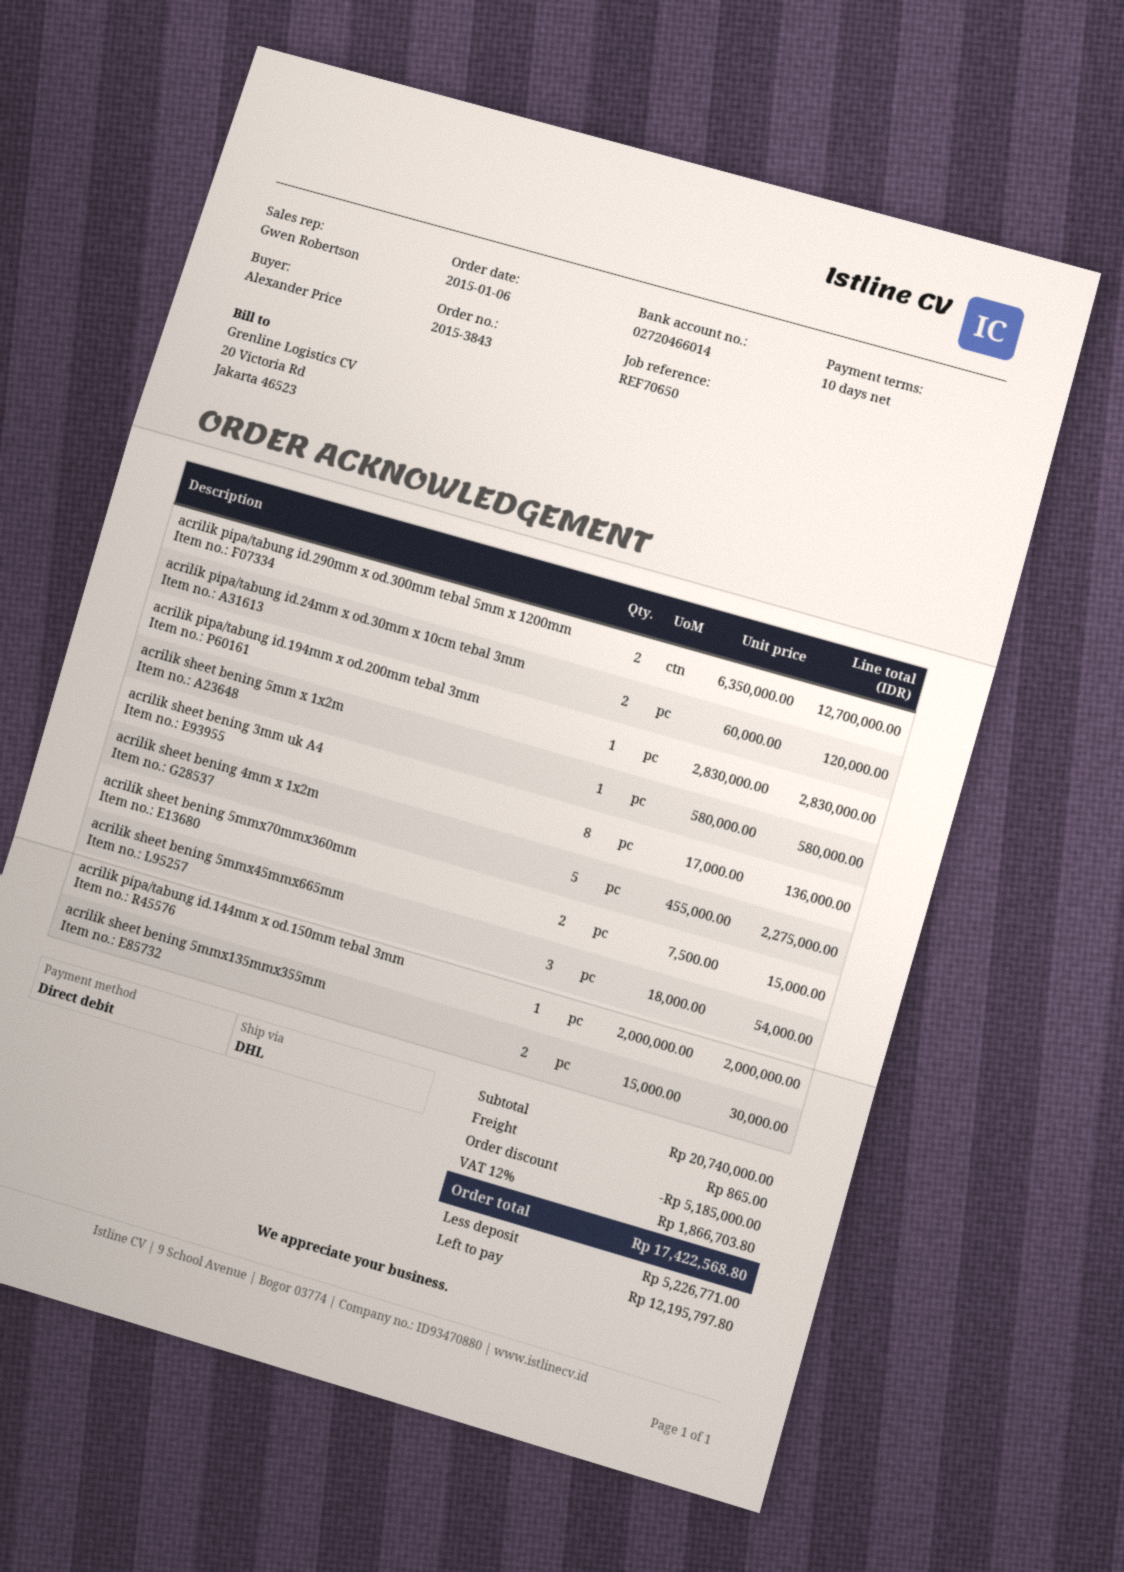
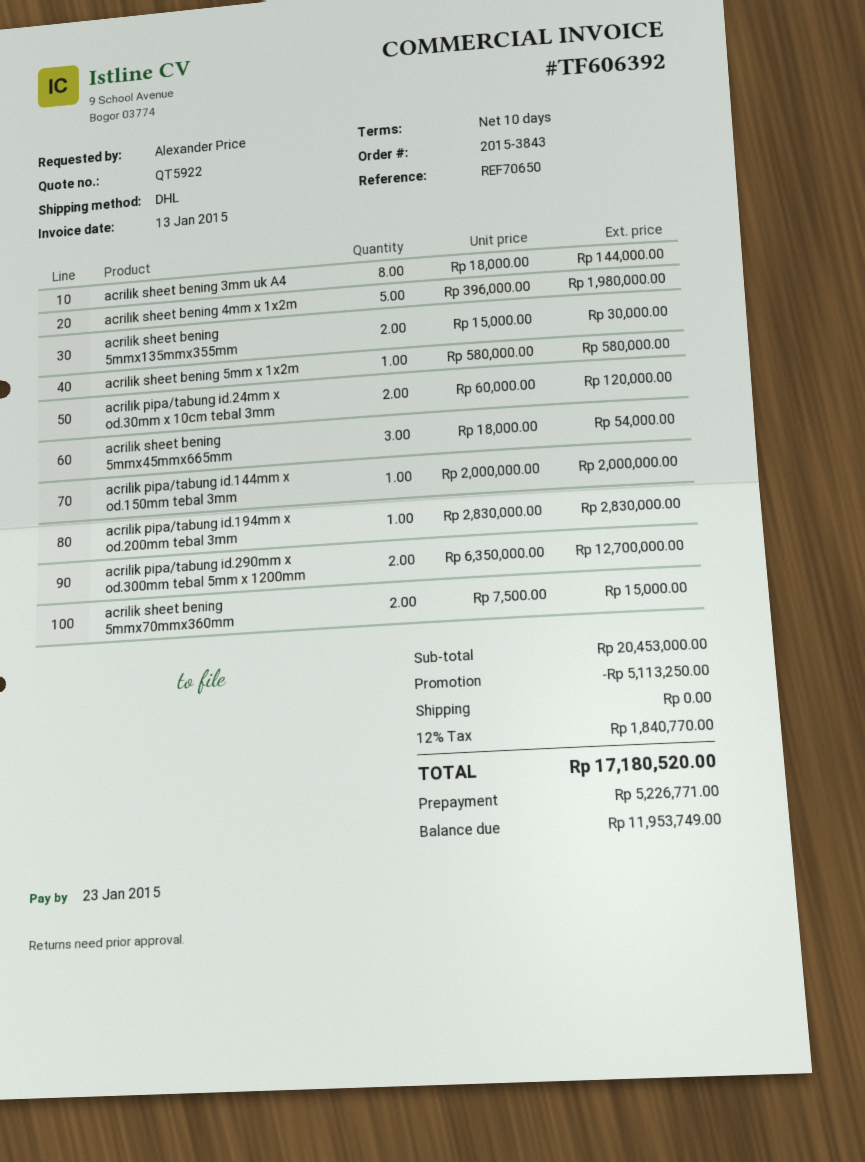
acrilik sheet bening 3mm uk A4: 8 x 17000.00 = 136000.00 -> 8 x 18000.00 = 144000.00
acrilik sheet bening 4mm x 1x2m: 5 x 455000.00 = 2275000.00 -> 5 x 396000.00 = 1980000.00
subtotal: 20740000.00 -> 20453000.00
discount: 5185000.00 -> 5113250.00
shipping: 865.00 -> 0.00
tax: 12% = 1866703.80 -> 12% = 1840770.00
total: 17422568.80 -> 17180520.00
balance: 12195797.80 -> 11953749.00

